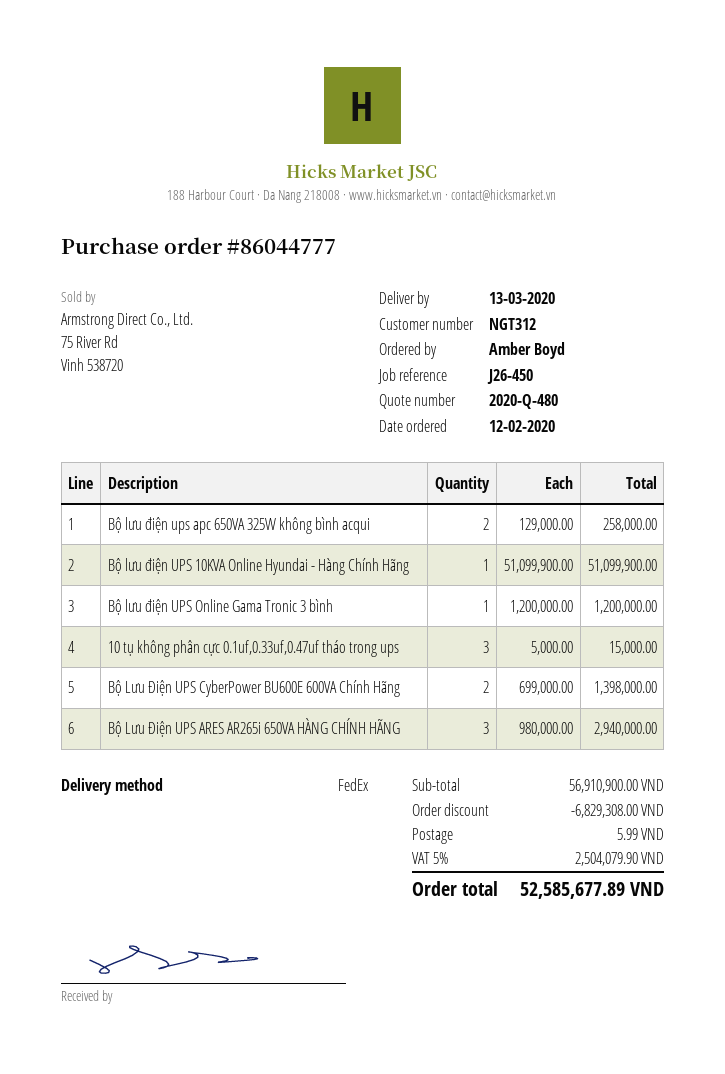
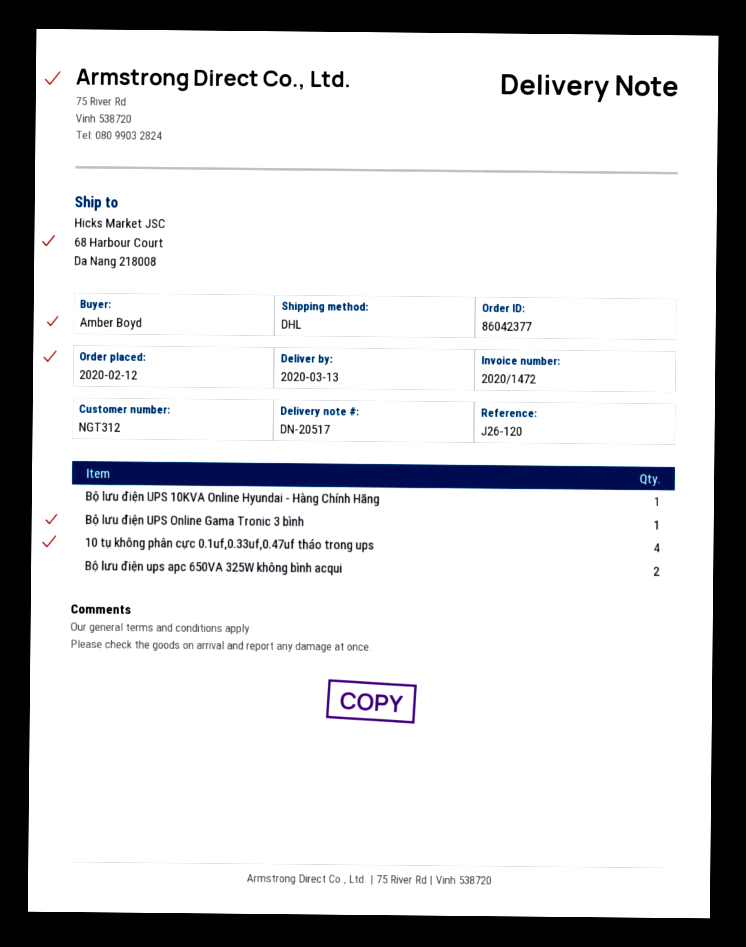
order number: 86044777 -> 86042377
reference: J26-450 -> J26-120
shipping method: FedEx -> DHL
10 tụ không phân cực 0.1uf,0.33uf,0.47uf tháo trong ups: 3 -> 4
Bộ Lưu Điện UPS CyberPower BU600E 600VA Chính Hãng: 2 -> none
Bộ Lưu Điện UPS ARES AR265i 650VA HÀNG CHÍNH HÃNG: 3 -> none

